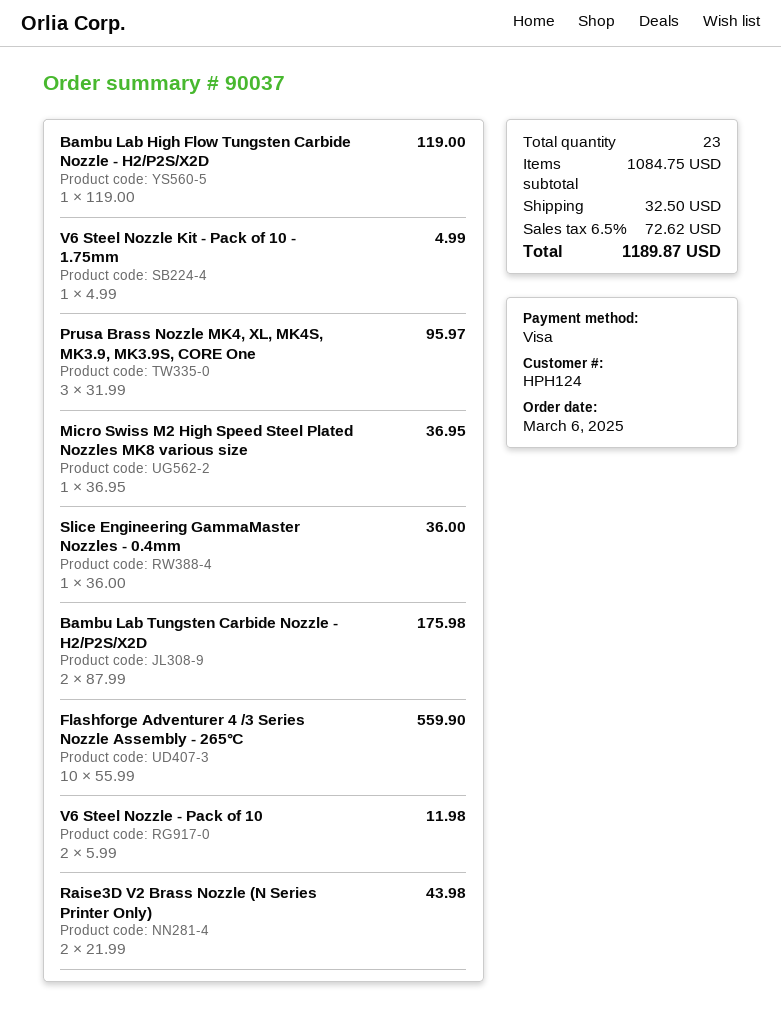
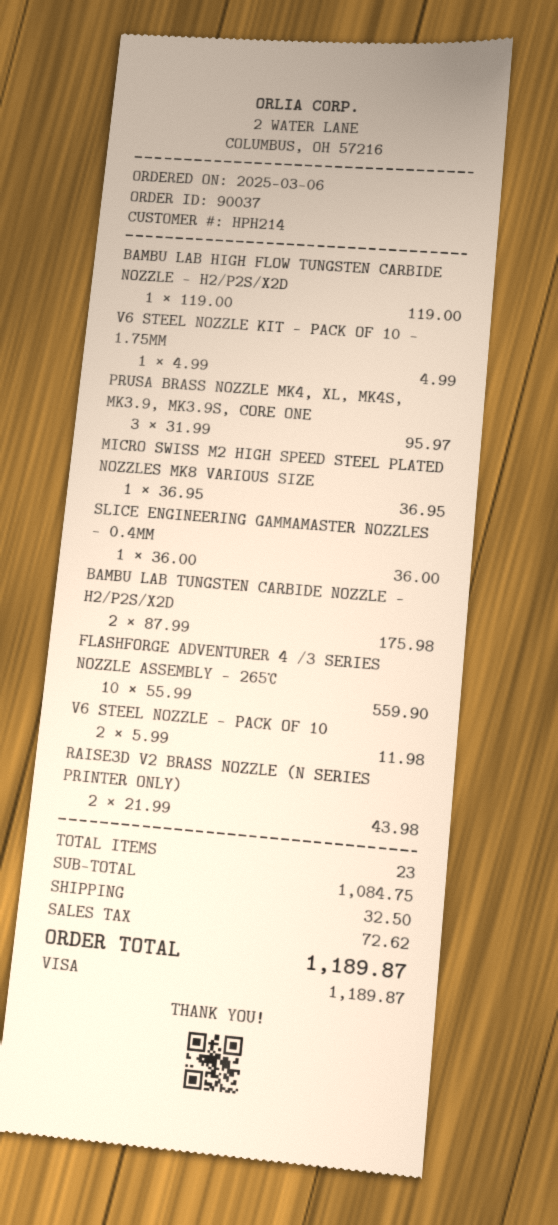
customer number: HPH124 -> HPH214

